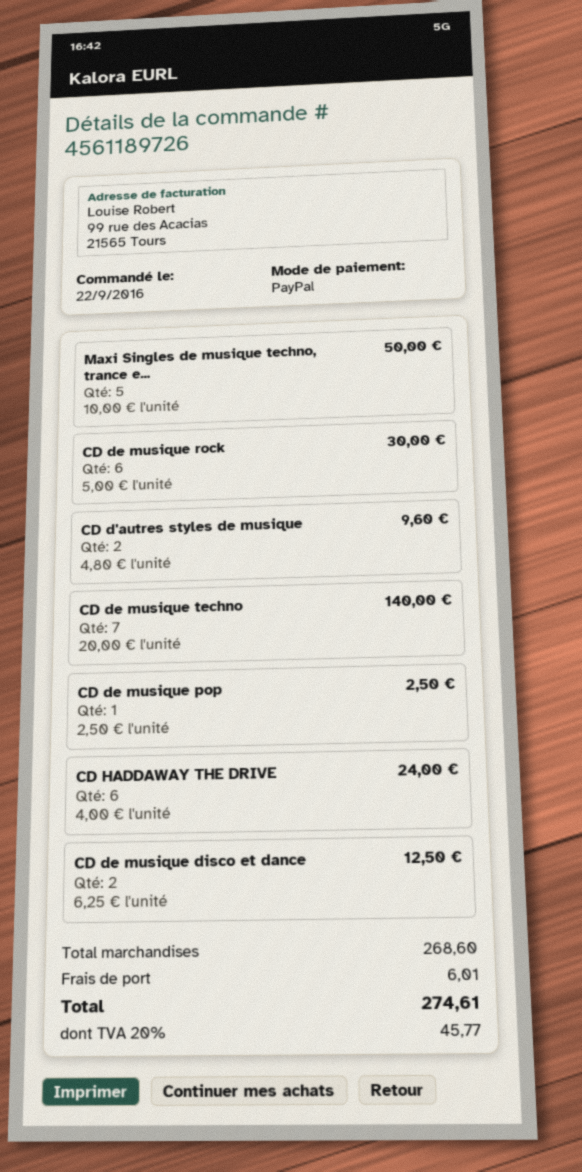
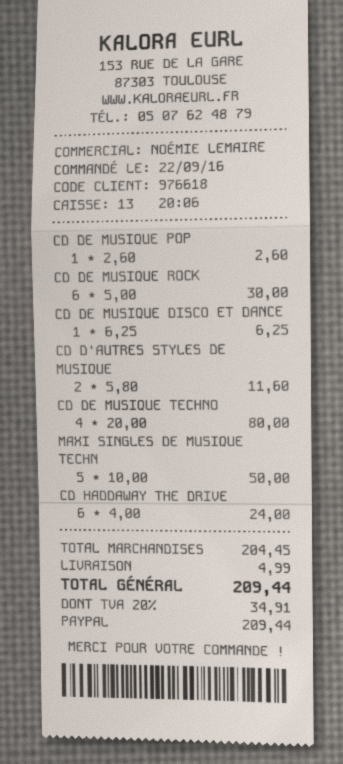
CD d'autres styles de musique: 2 x 4.80 = 9.60 -> 2 x 5.80 = 11.60
CD de musique techno: 7 x 20.00 = 140.00 -> 4 x 20.00 = 80.00
CD de musique pop: 1 x 2.50 = 2.50 -> 1 x 2.60 = 2.60
CD de musique disco et dance: 2 x 6.25 = 12.50 -> 1 x 6.25 = 6.25
subtotal: 268.60 -> 204.45
shipping: 6.01 -> 4.99
tax: 20% = 45.77 -> 20% = 34.91
total: 274.61 -> 209.44

